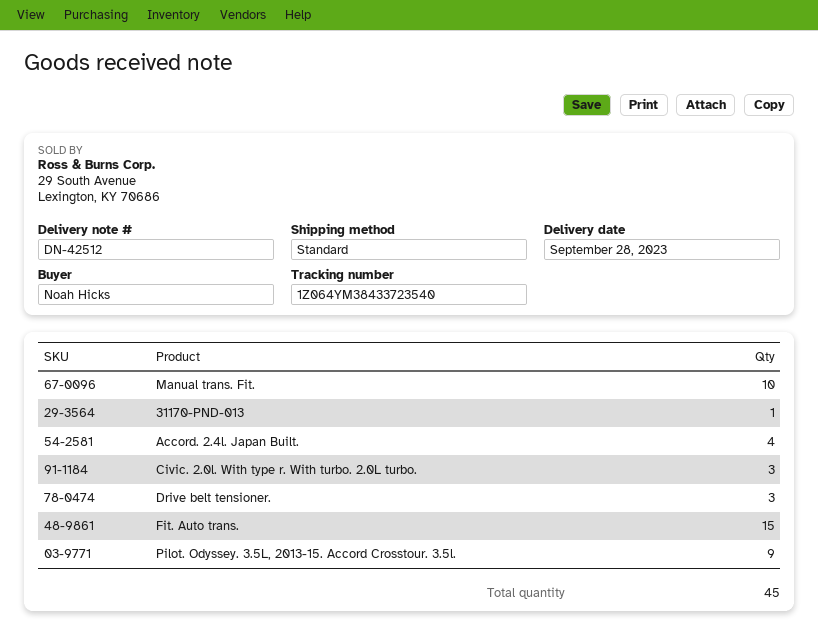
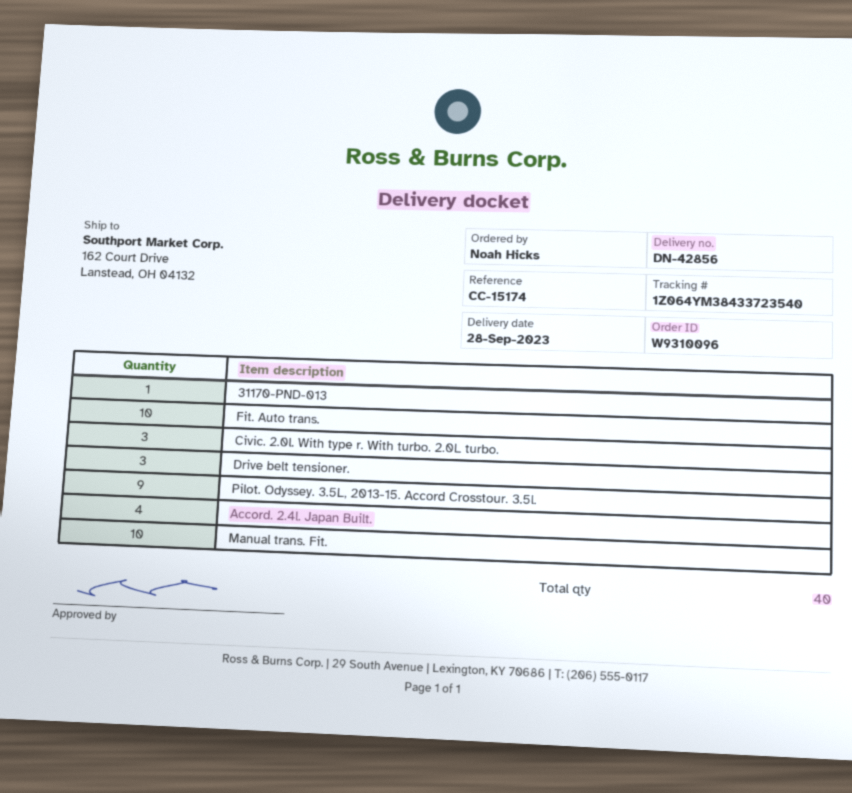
delivery note number: DN-42512 -> DN-42856
Fit. Auto trans.: 15 -> 10
total quantity: 45 -> 40

